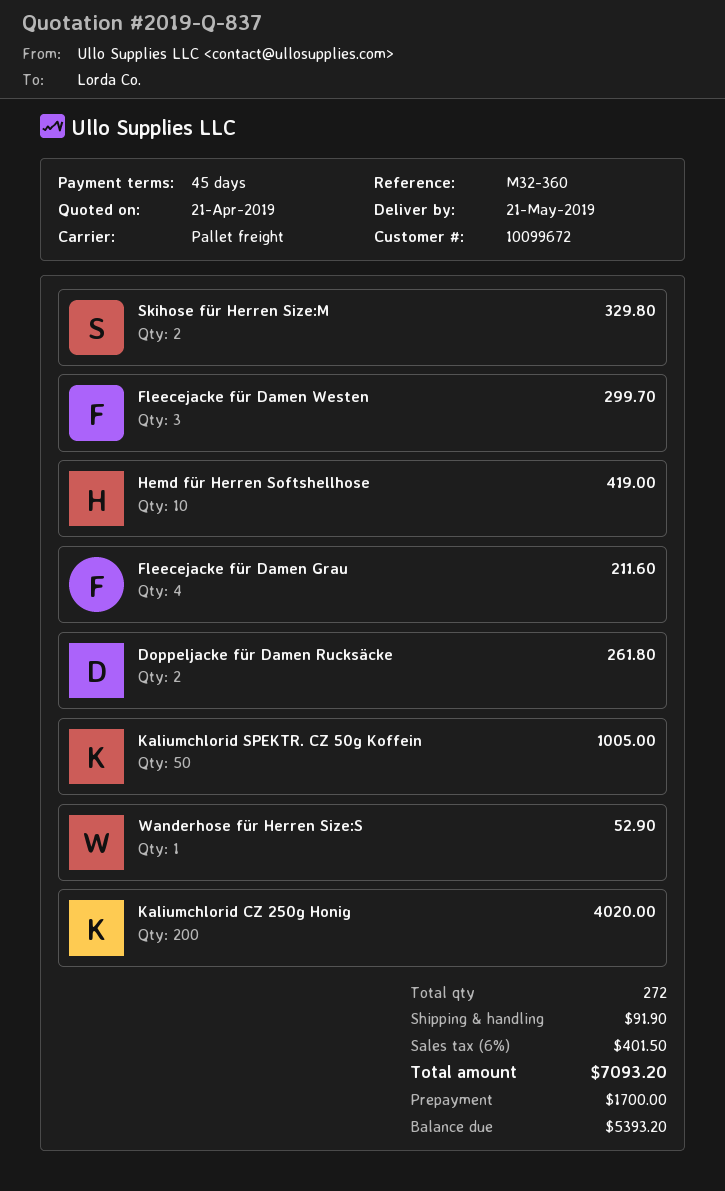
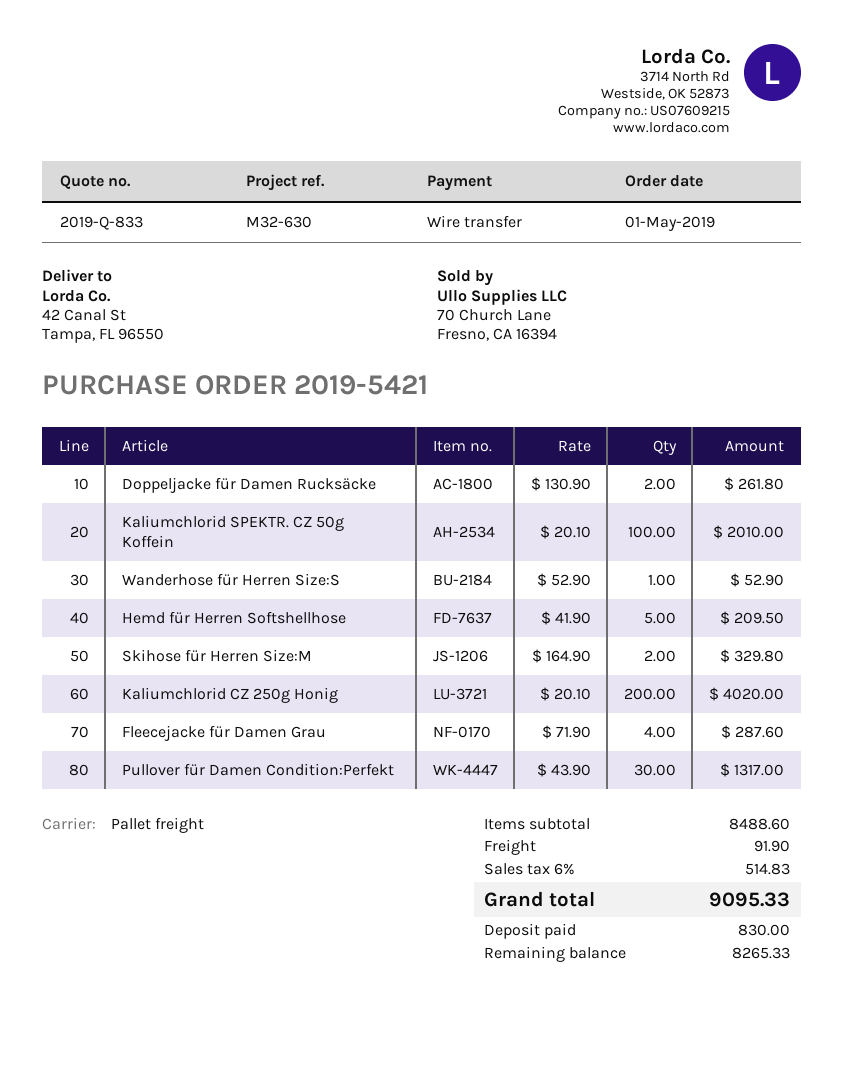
quote number: 2019-Q-837 -> 2019-Q-833
reference: M32-360 -> M32-630
Fleecejacke für Damen Westen: 3 for 299.70 -> none
Hemd für Herren Softshellhose: 10 for 419.00 -> 5 for 209.50
Fleecejacke für Damen Grau: 4 for 211.60 -> 4 for 287.60
Kaliumchlorid SPEKTR. CZ 50g Koffein: 50 for 1005.00 -> 100 for 2010.00
Pullover für Damen Condition:Perfekt: none -> 30 for 1317.00
tax: 6% = 401.50 -> 6% = 514.83
total: 7093.20 -> 9095.33
deposit: 1700.00 -> 830.00
balance: 5393.20 -> 8265.33

